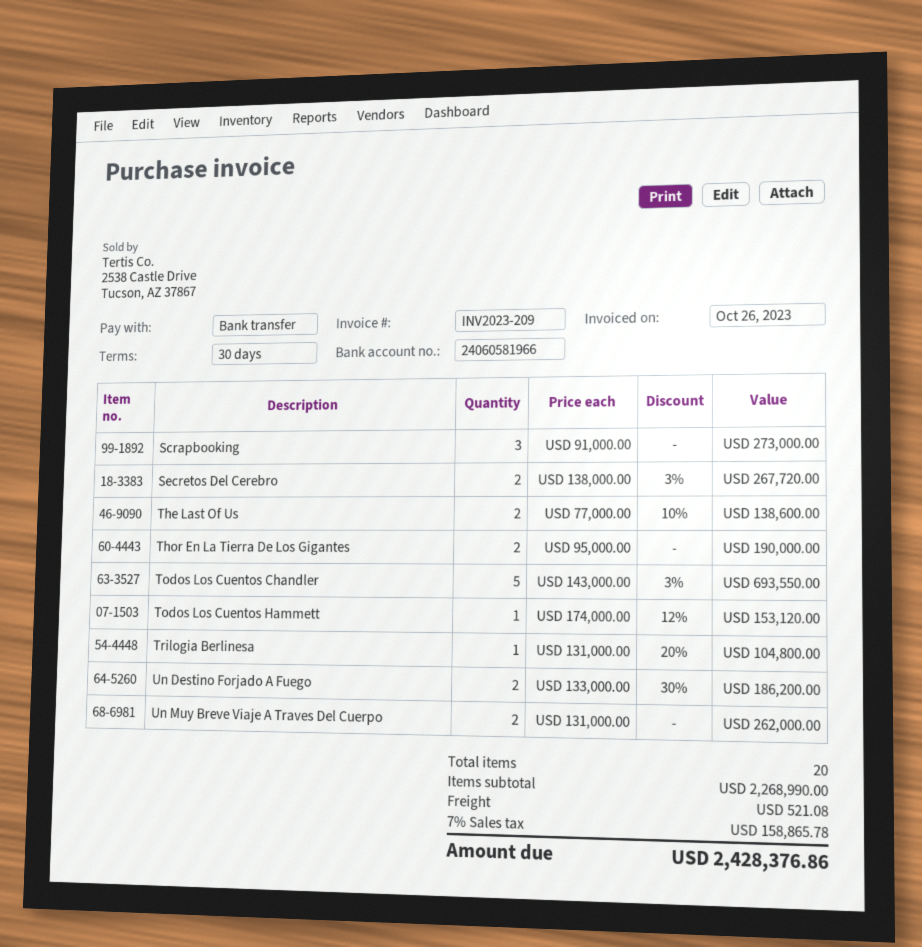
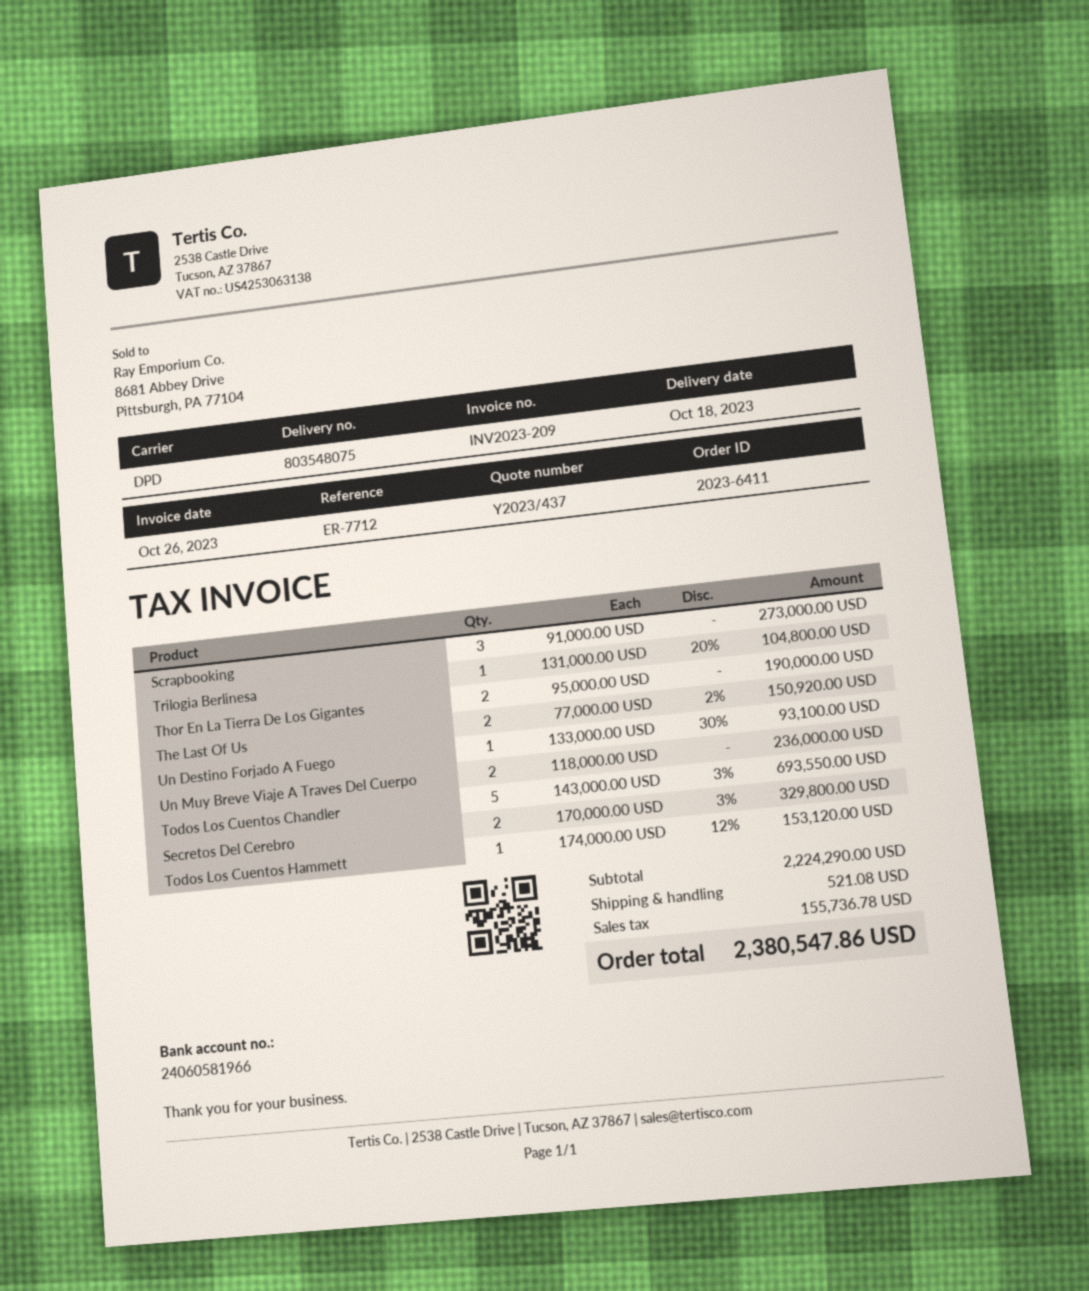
Secretos Del Cerebro: 2 x 138000.00 - 3% = 267720.00 -> 2 x 170000.00 - 3% = 329800.00
The Last Of Us: 2 x 77000.00 - 10% = 138600.00 -> 2 x 77000.00 - 2% = 150920.00
Un Destino Forjado A Fuego: 2 x 133000.00 - 30% = 186200.00 -> 1 x 133000.00 - 30% = 93100.00
Un Muy Breve Viaje A Traves Del Cuerpo: 2 x 131000.00 = 262000.00 -> 2 x 118000.00 = 236000.00
subtotal: 2268990.00 -> 2224290.00
tax: 158865.78 -> 155736.78
total: 2428376.86 -> 2380547.86

